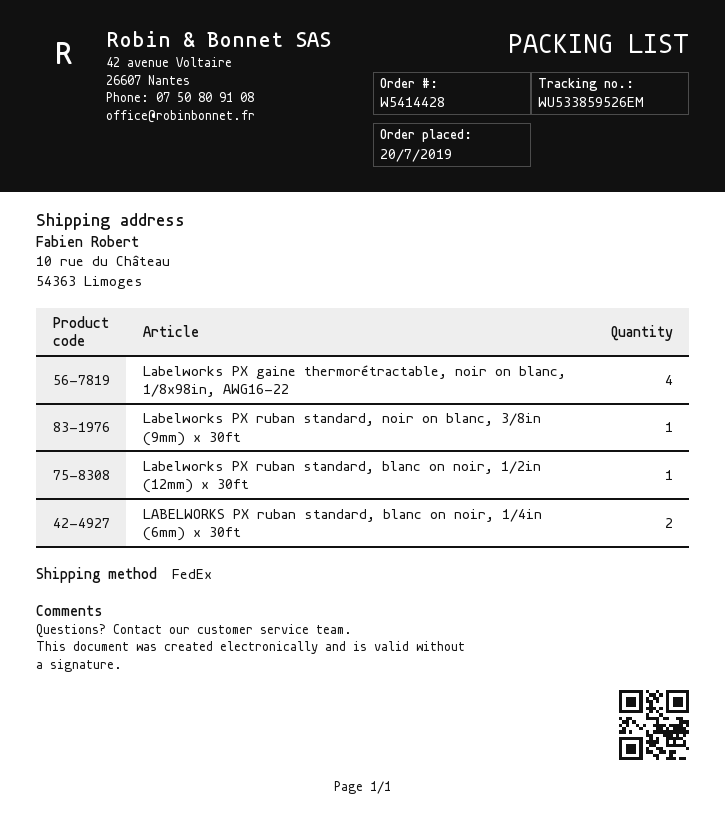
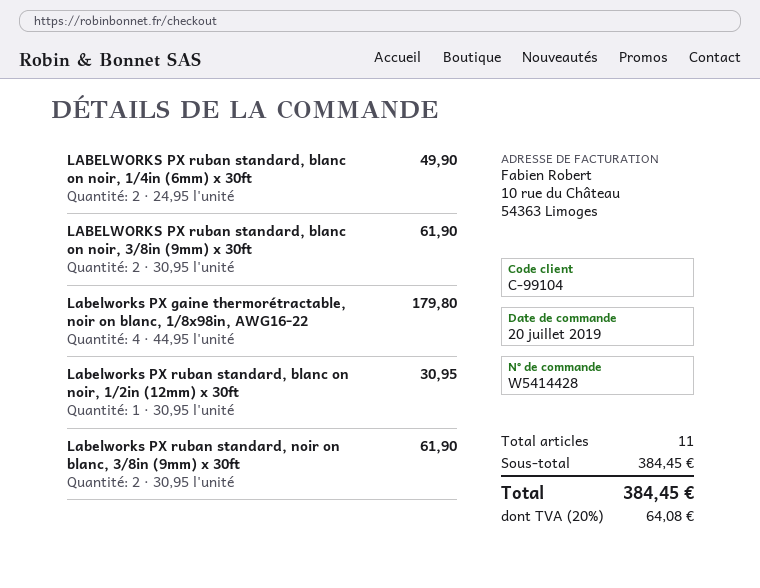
Labelworks PX ruban standard, noir on blanc, 3/8in (9mm) x 30ft: 1 -> 2
LABELWORKS PX ruban standard, blanc on noir, 3/8in (9mm) x 30ft: none -> 2

